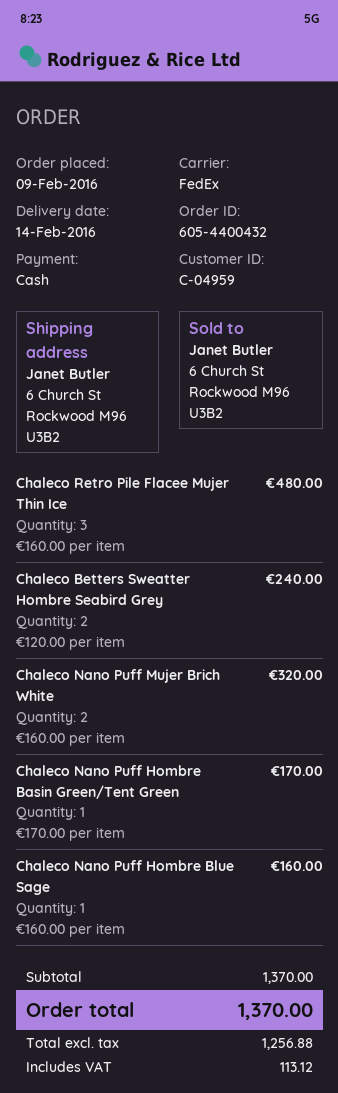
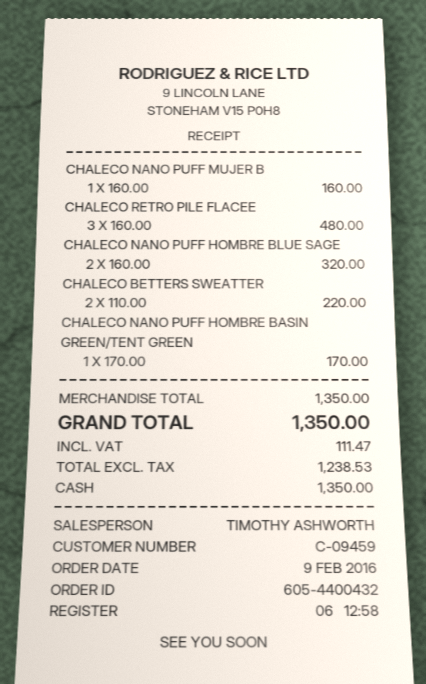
customer number: C-04959 -> C-09459
Chaleco Betters Sweatter Hombre Seabird Grey: 2 x 120.00 = 240.00 -> 2 x 110.00 = 220.00
Chaleco Nano Puff Mujer Brich White: 2 x 160.00 = 320.00 -> 1 x 160.00 = 160.00
Chaleco Nano Puff Hombre Blue Sage: 1 x 160.00 = 160.00 -> 2 x 160.00 = 320.00
subtotal: 1370.00 -> 1350.00
net: 1256.88 -> 1238.53
tax: 113.12 -> 111.47
total: 1370.00 -> 1350.00

